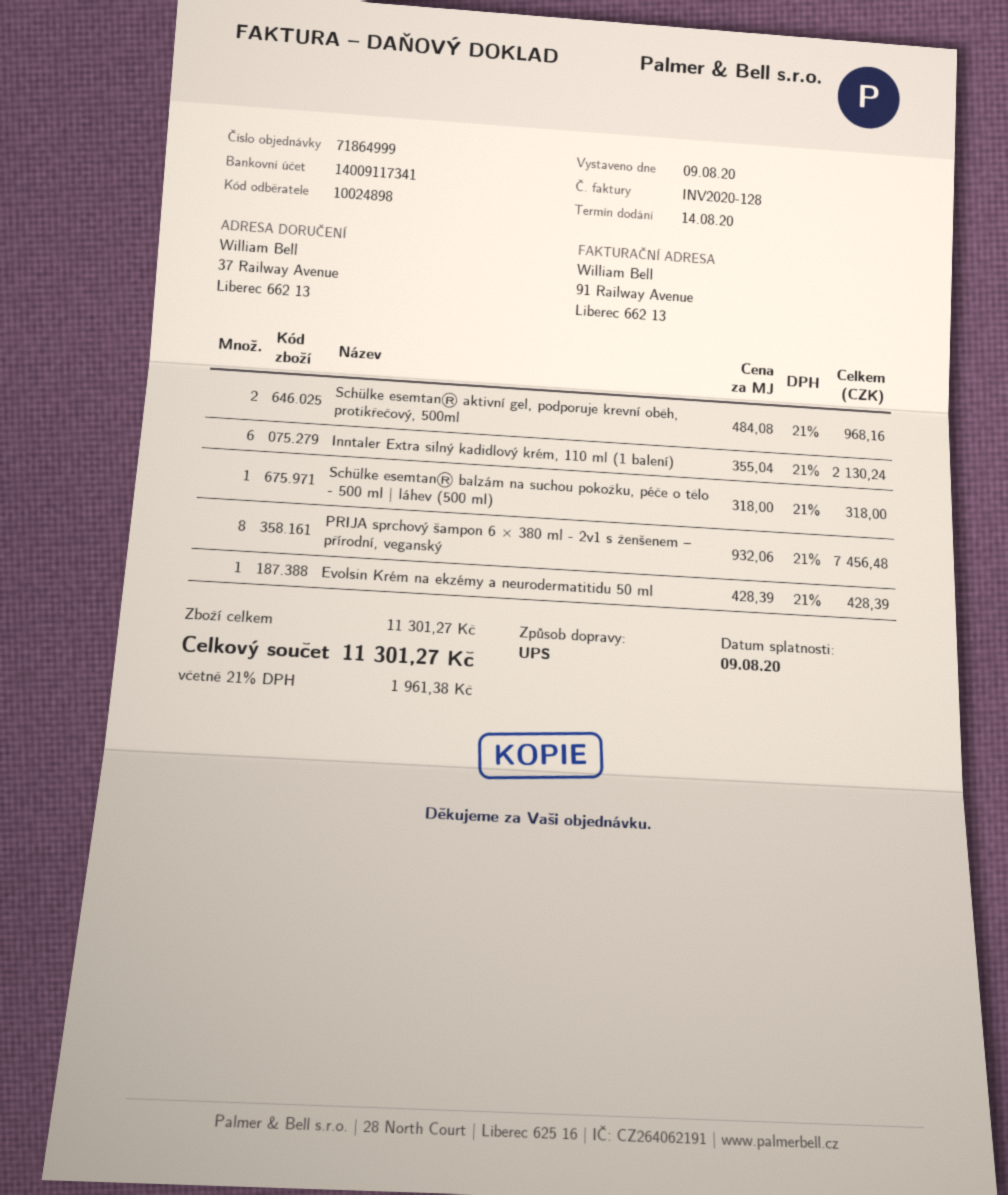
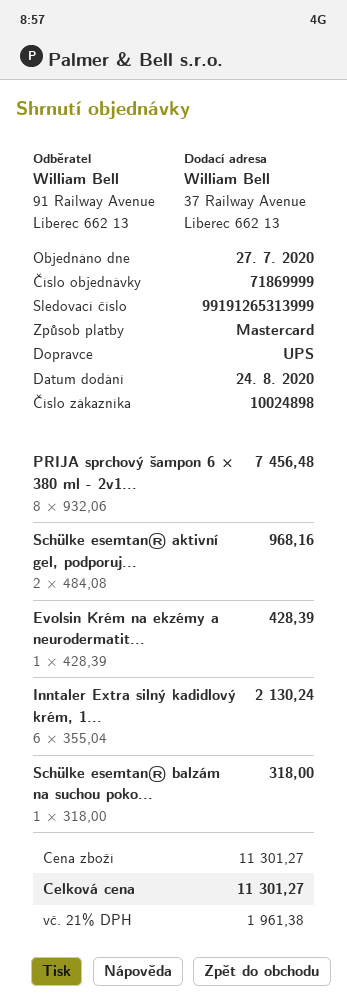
order number: 71864999 -> 71869999
delivery date: 2020-08-14 -> 2020-08-24

